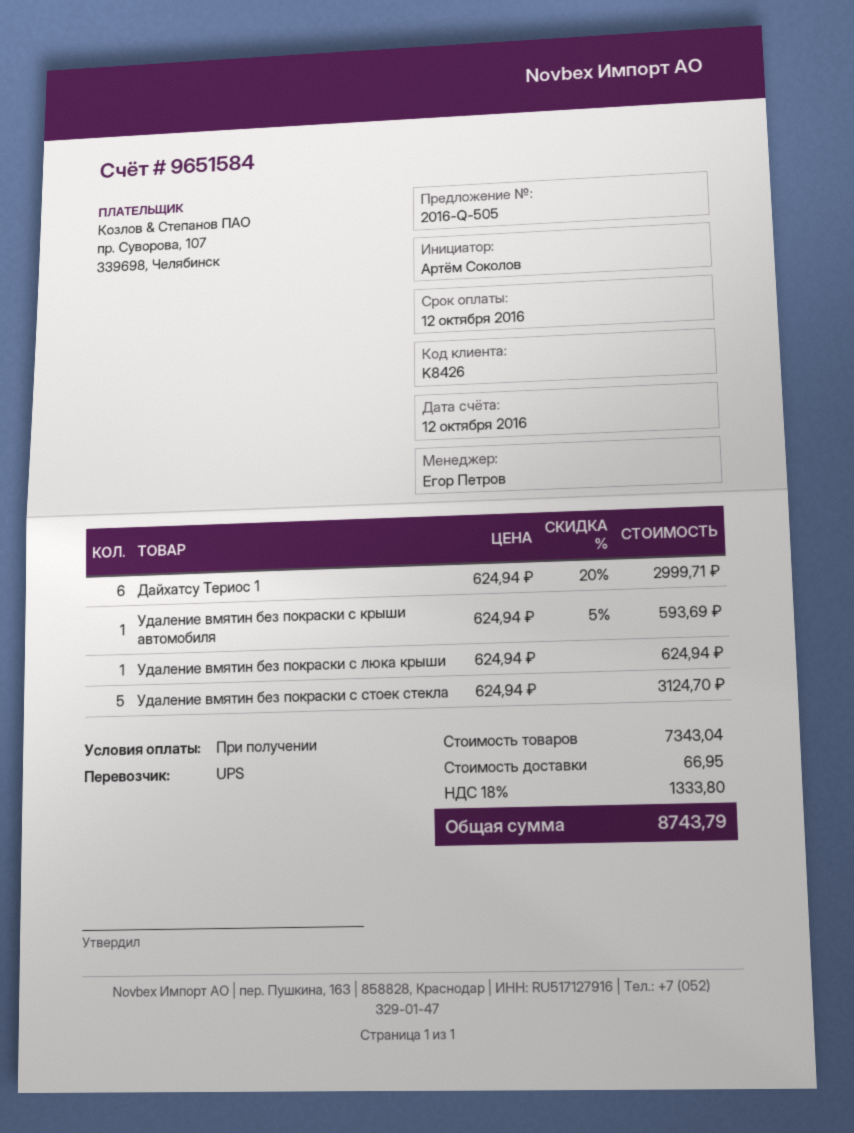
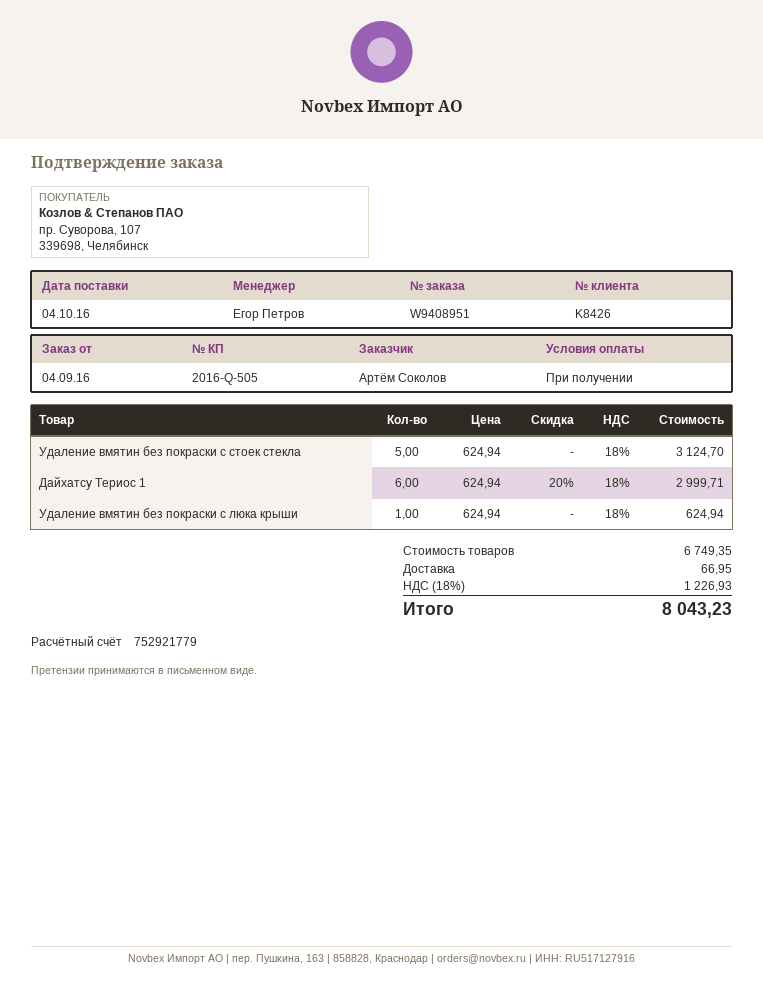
Удаление вмятин без покраски с крыши автомобиля: 1 x 624.94 - 5% = 593.69 -> none
subtotal: 7343.04 -> 6749.35
tax: 18% = 1333.80 -> 18% = 1226.93
total: 8743.79 -> 8043.23

